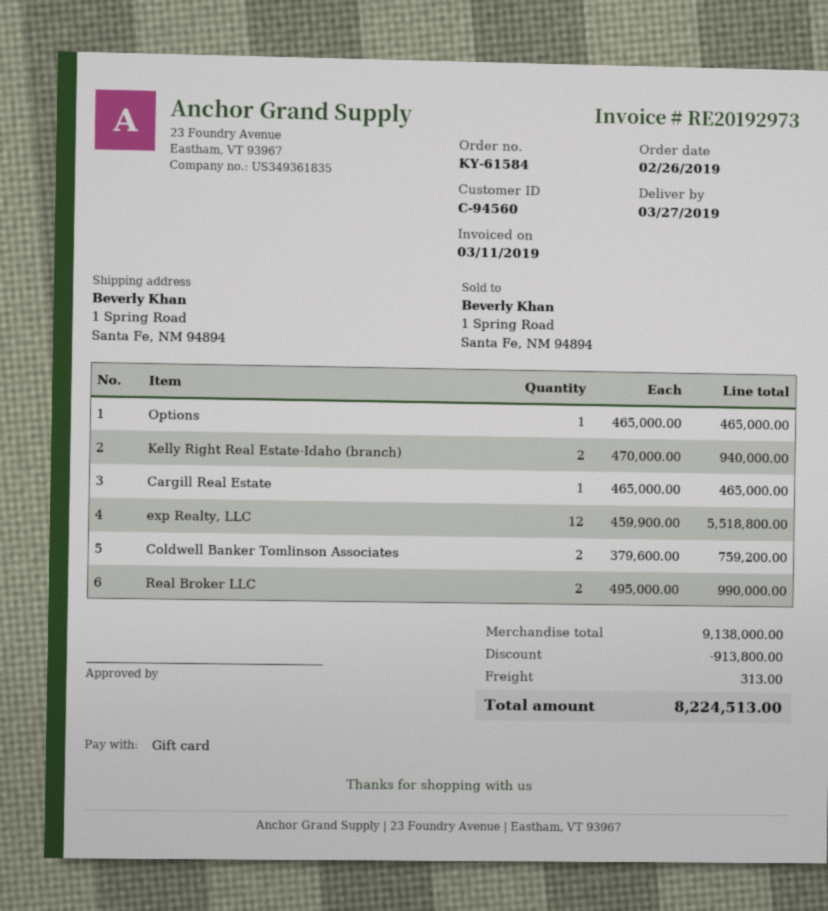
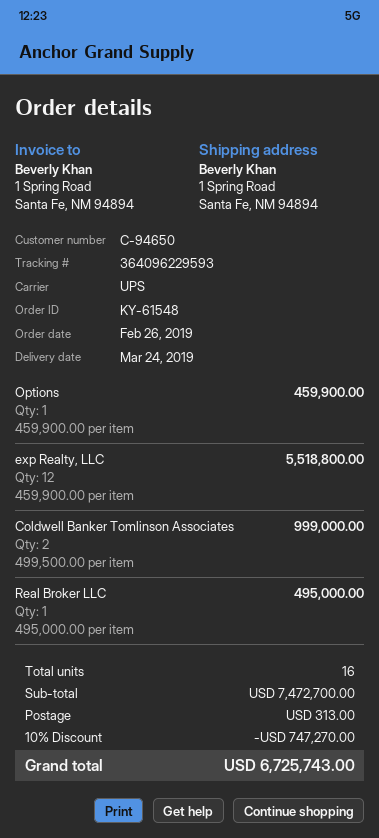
order number: KY-61584 -> KY-61548
delivery date: 2019-03-27 -> 2019-03-24
customer number: C-94560 -> C-94650
Options: 1 x 465000.00 = 465000.00 -> 1 x 459900.00 = 459900.00
Kelly Right Real Estate-Idaho (branch): 2 x 470000.00 = 940000.00 -> none
Cargill Real Estate: 1 x 465000.00 = 465000.00 -> none
Coldwell Banker Tomlinson Associates: 2 x 379600.00 = 759200.00 -> 2 x 499500.00 = 999000.00
Real Broker LLC: 2 x 495000.00 = 990000.00 -> 1 x 495000.00 = 495000.00
subtotal: 9138000.00 -> 7472700.00
discount: 913800.00 -> 747270.00
total: 8224513.00 -> 6725743.00

